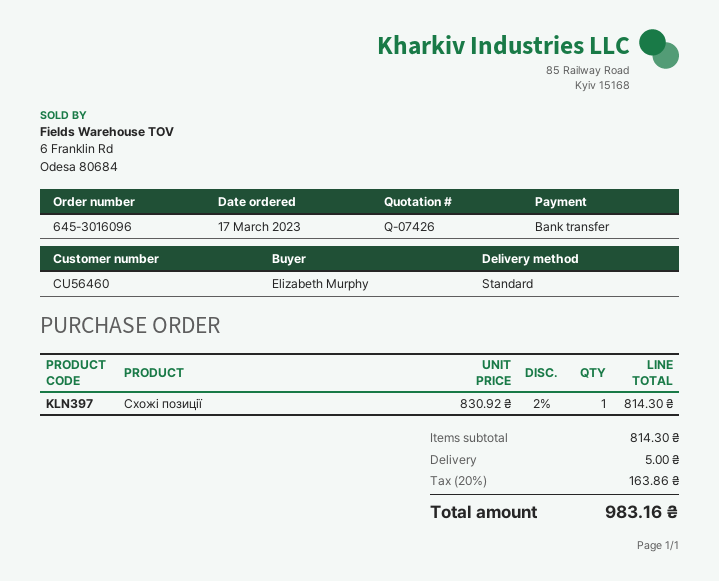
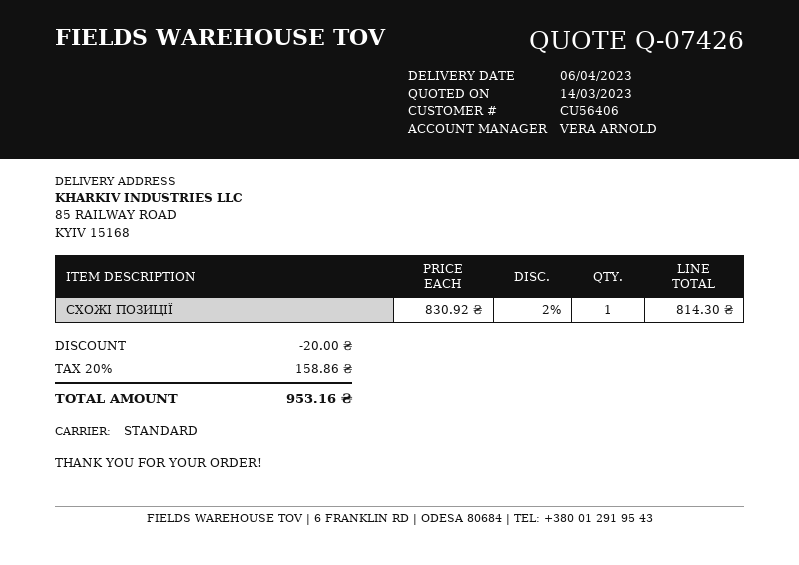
customer number: CU56460 -> CU56406
discount: none -> 20.00
shipping: 5.00 -> none
tax: 20% = 163.86 -> 20% = 158.86
total: 983.16 -> 953.16

